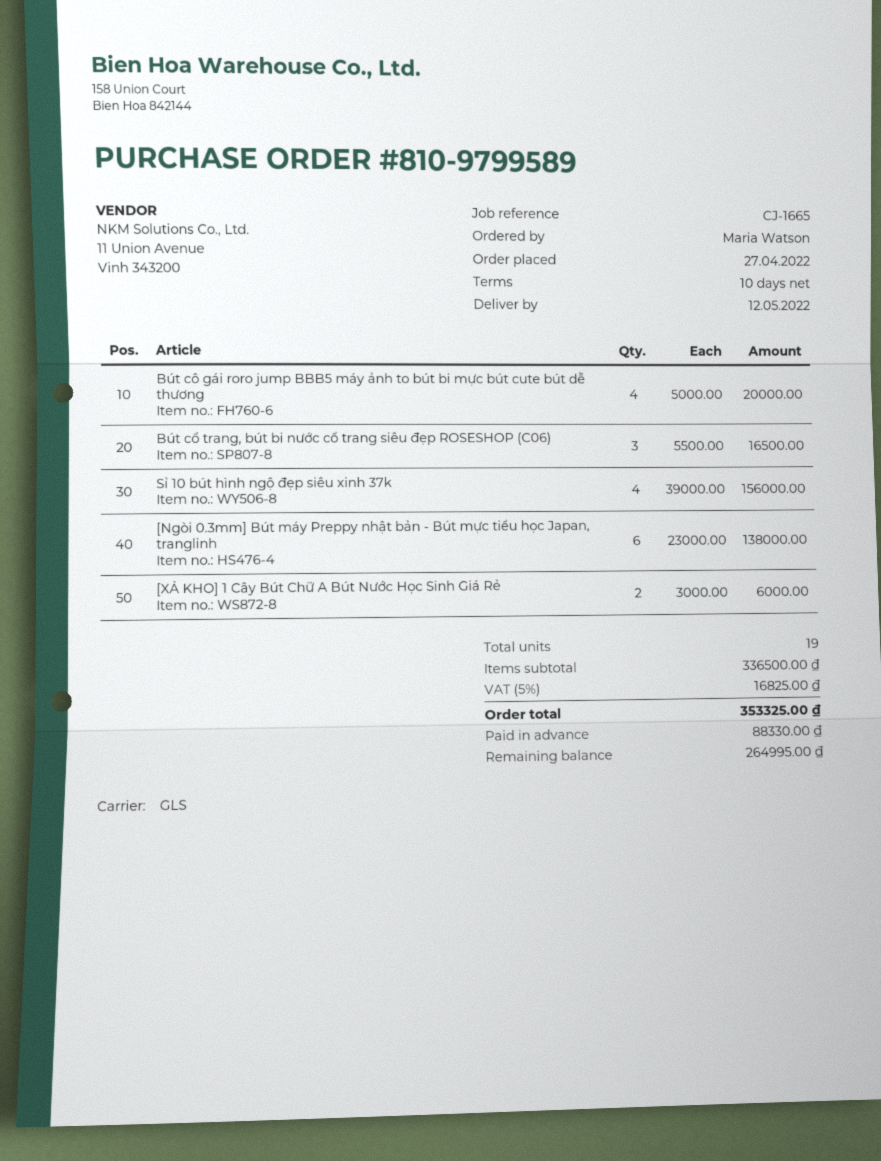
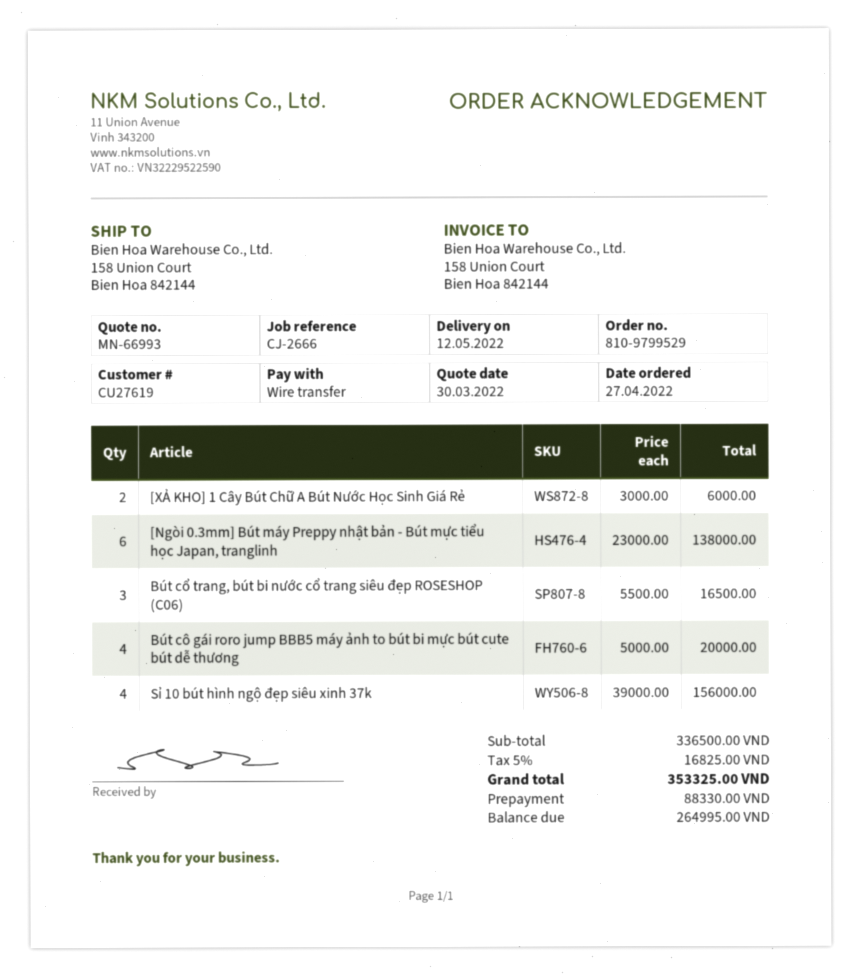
order number: 810-9799589 -> 810-9799529
reference: CJ-1665 -> CJ-2666

